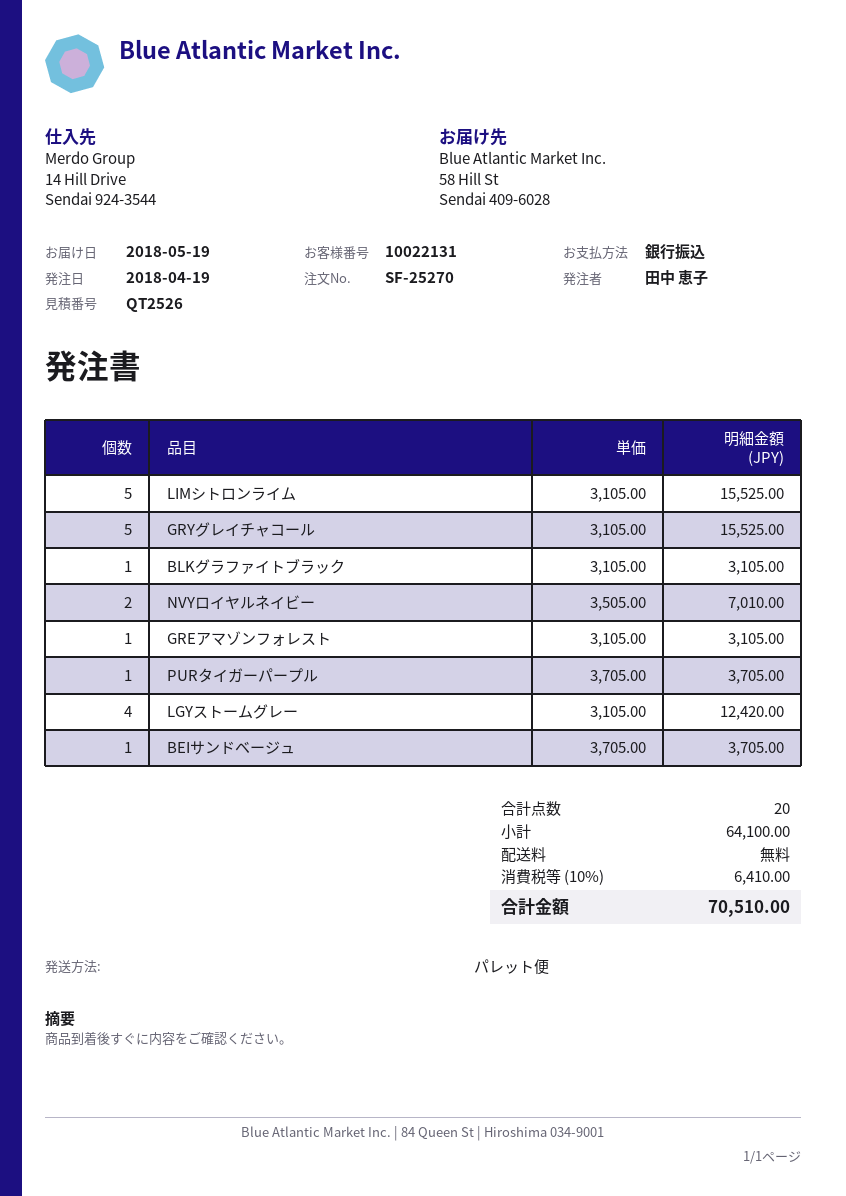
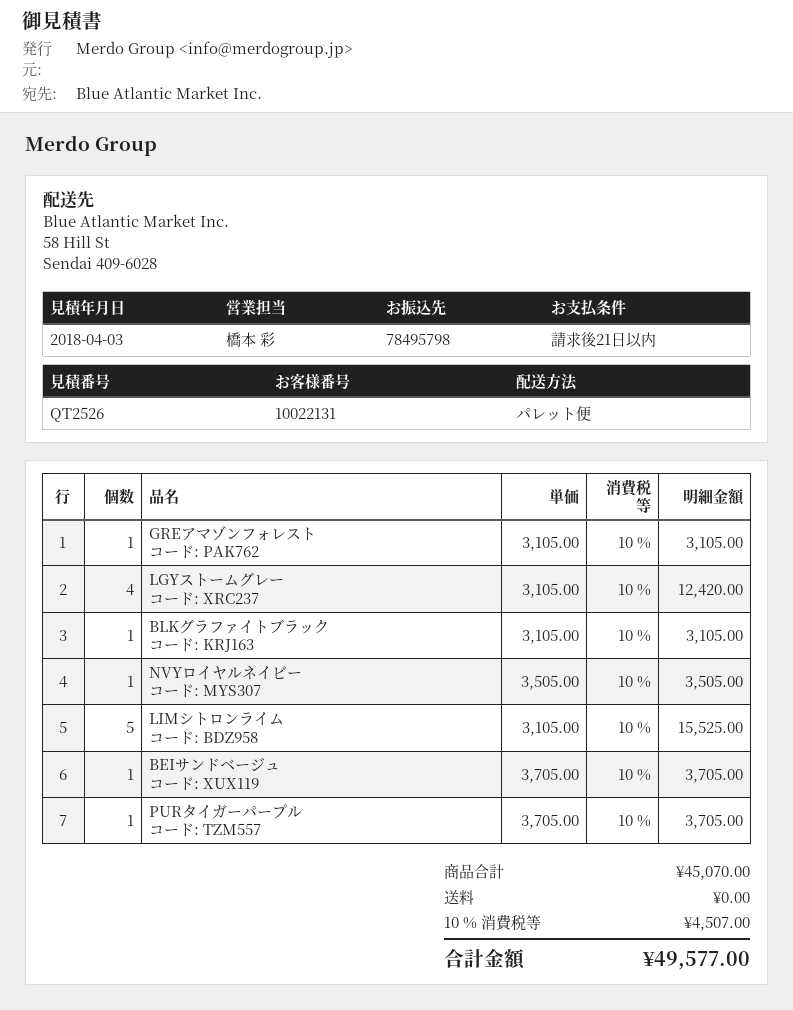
GRYグレイチャコール: 5 x 3105.00 = 15525.00 -> none
NVYロイヤルネイビー: 2 x 3505.00 = 7010.00 -> 1 x 3505.00 = 3505.00
subtotal: 64100.00 -> 45070.00
tax: 10% = 6410.00 -> 10% = 4507.00
total: 70510.00 -> 49577.00

